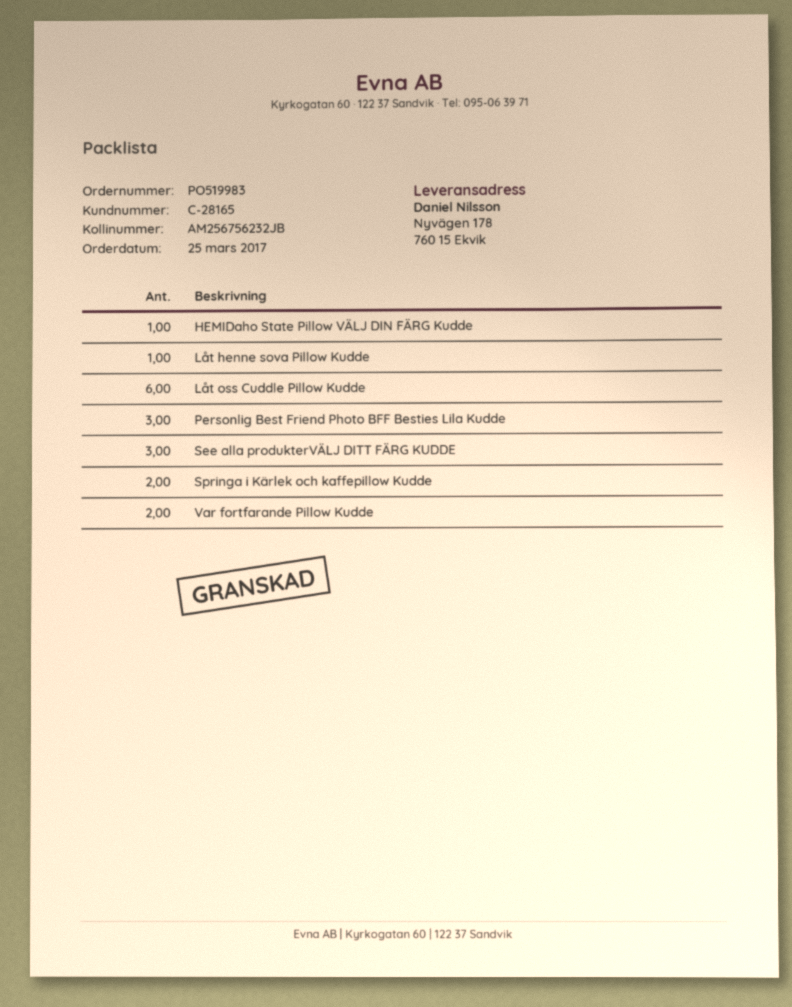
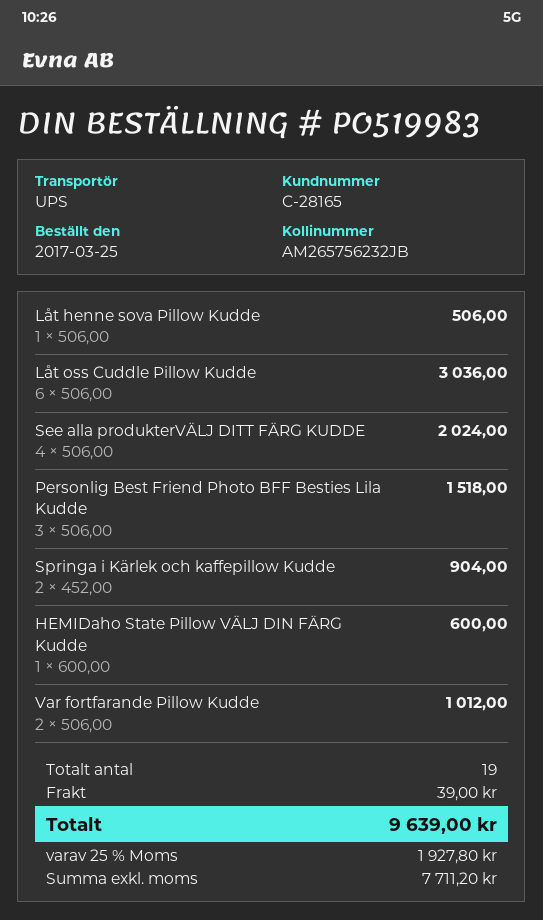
tracking number: AM256756232JB -> AM265756232JB
See alla produkterVÄLJ DITT FÄRG KUDDE: 3 -> 4

